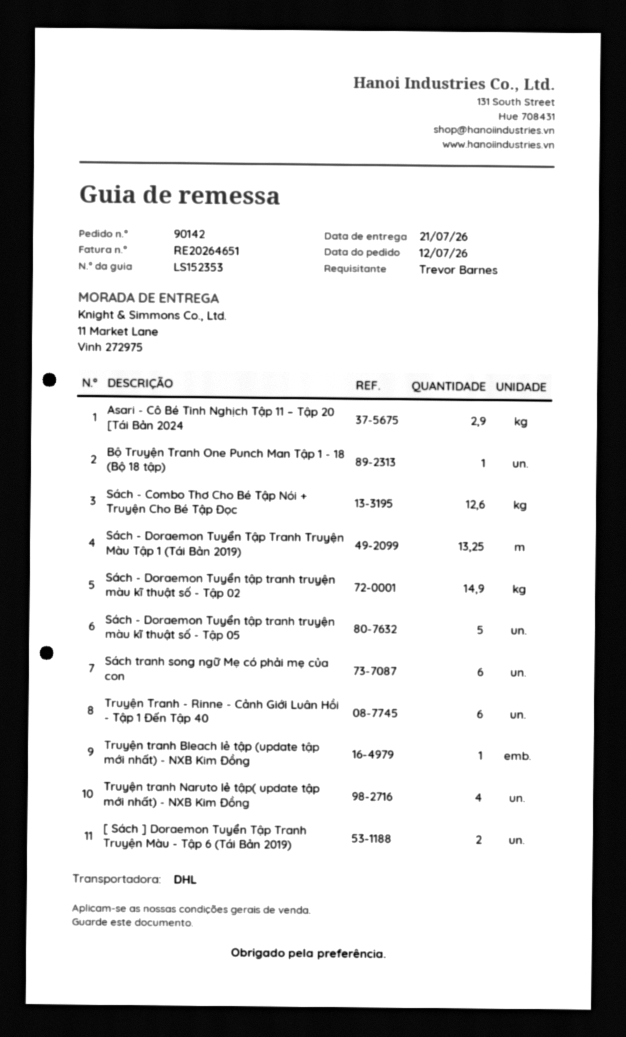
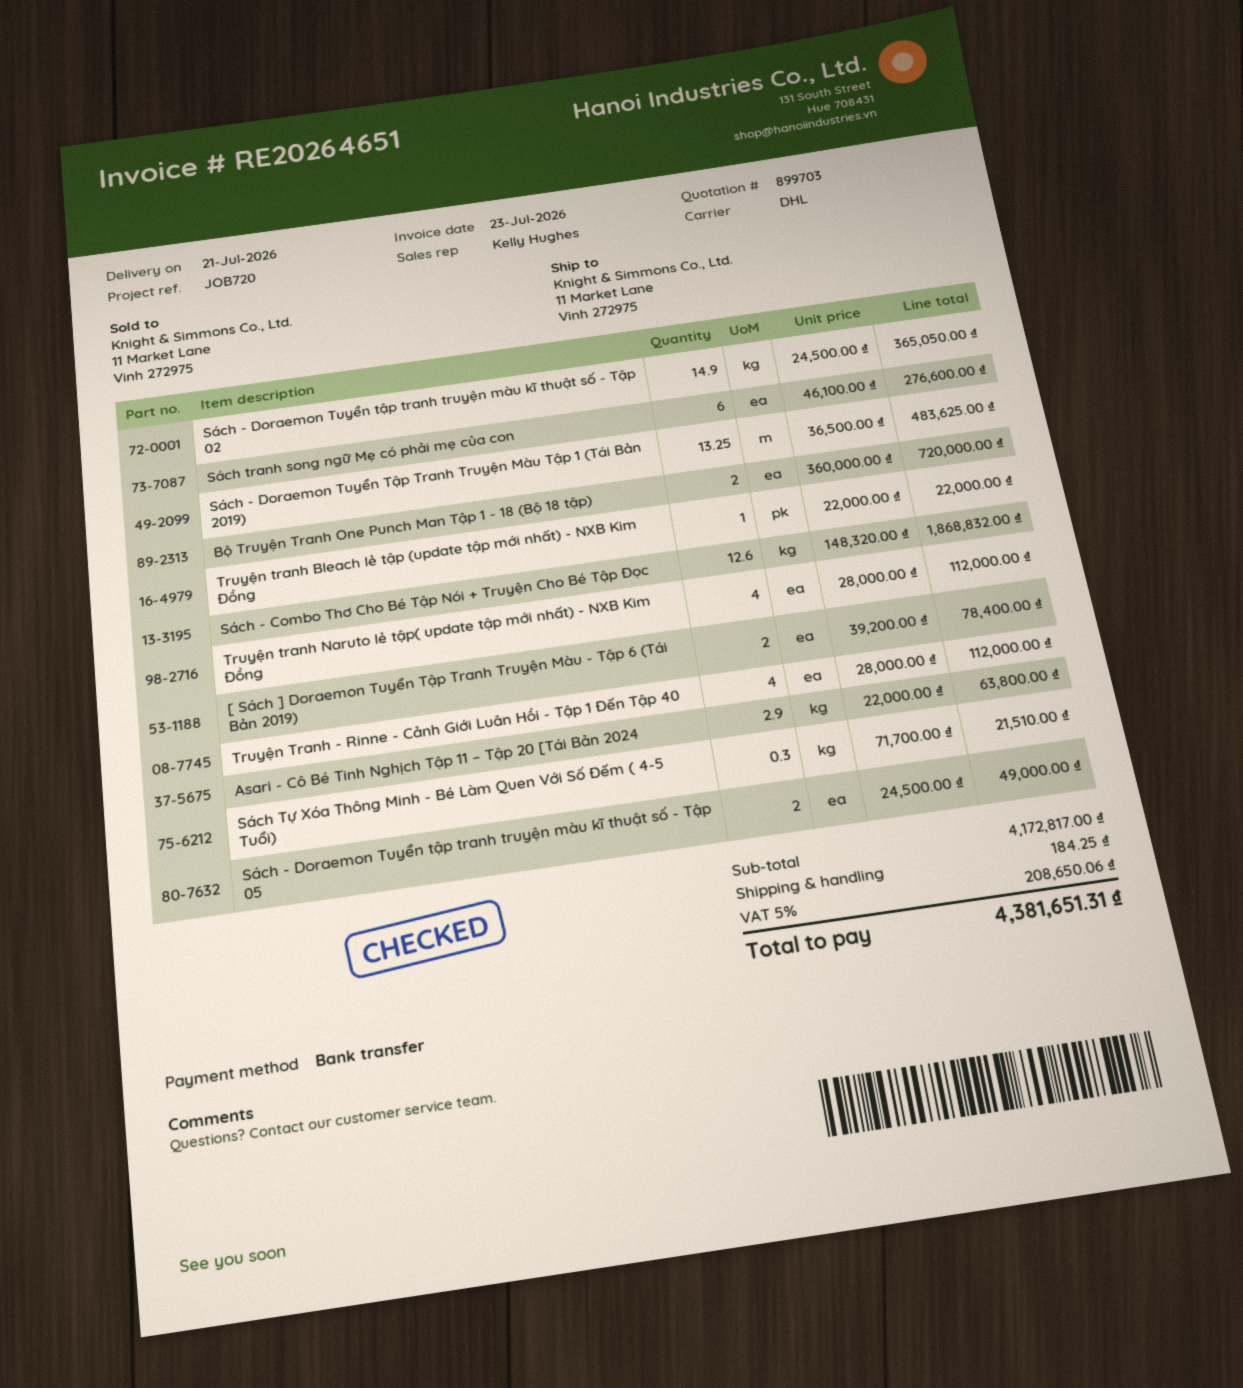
Bộ Truyện Tranh One Punch Man Tập 1 - 18 (Bộ 18 tập): 1 -> 2
Sách - Doraemon Tuyển tập tranh truyện màu kĩ thuật số - Tập 05: 5 -> 2
Truyện Tranh - Rinne - Cảnh Giới Luân Hồi - Tập 1 Đến Tập 40: 6 -> 4
Sách Tự Xóa Thông Minh - Bé Làm Quen Với Số Đếm ( 4-5 Tuổi): none -> 0.3

